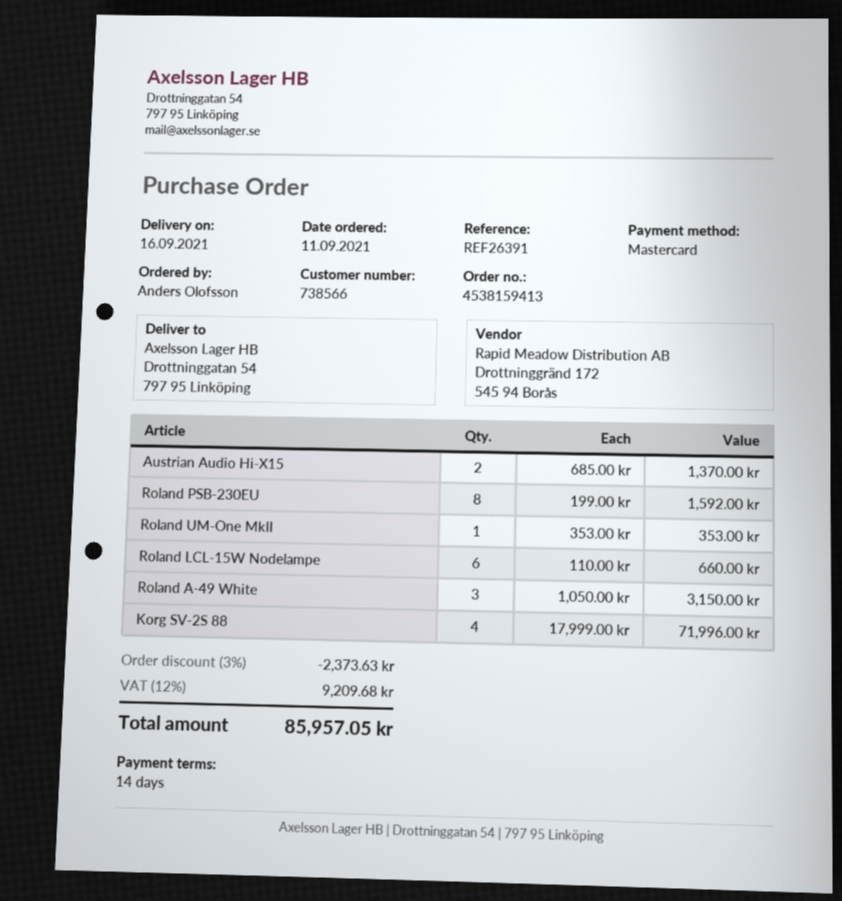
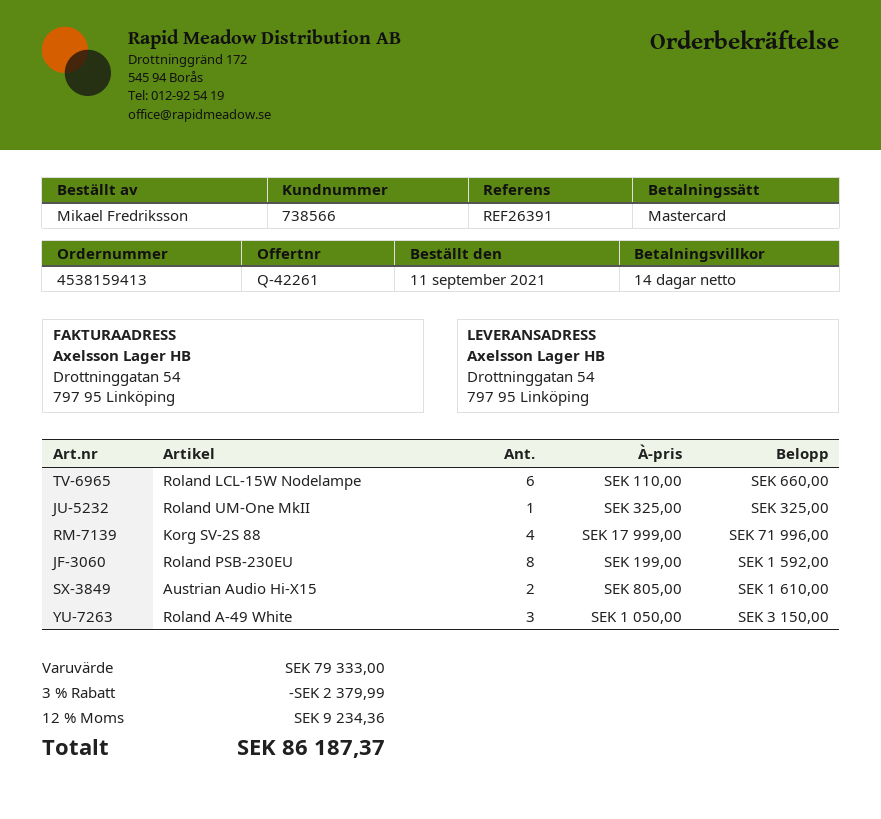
ordered by: Anders Olofsson -> Mikael Fredriksson
Austrian Audio Hi-X15: 2 x 685.00 = 1370.00 -> 2 x 805.00 = 1610.00
Roland UM-One MkII: 1 x 353.00 = 353.00 -> 1 x 325.00 = 325.00
discount: 3% = 2373.63 -> 3% = 2379.99
tax: 12% = 9209.68 -> 12% = 9234.36
total: 85957.05 -> 86187.37

